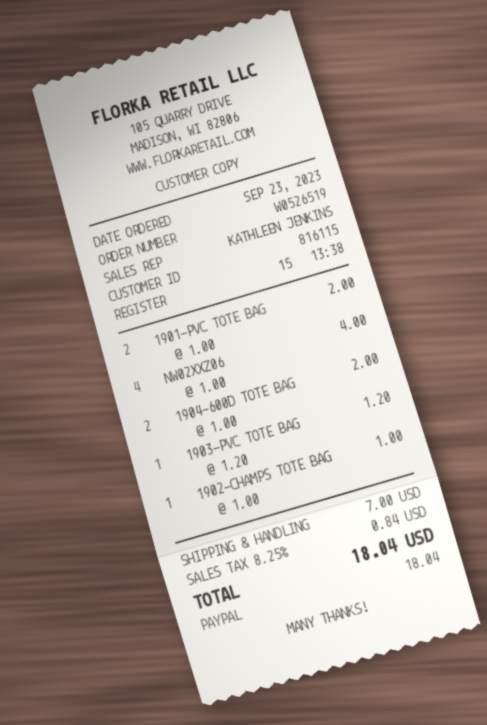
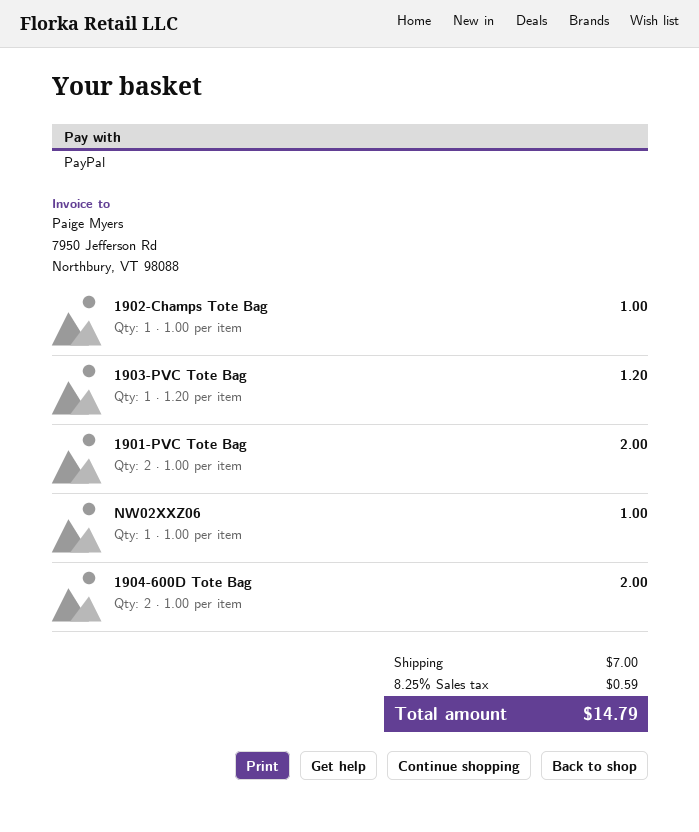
NW02XXZ06: 4 x 1.00 = 4.00 -> 1 x 1.00 = 1.00
tax: 8.25% = 0.84 -> 8.25% = 0.59
total: 18.04 -> 14.79

